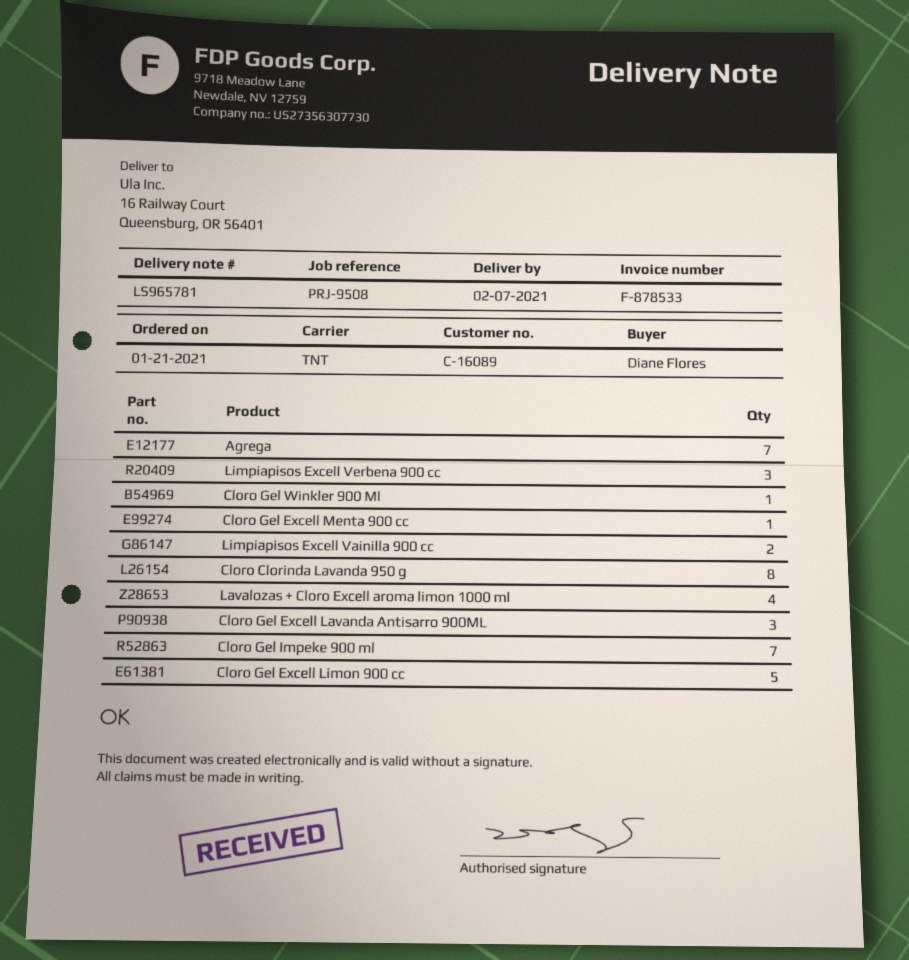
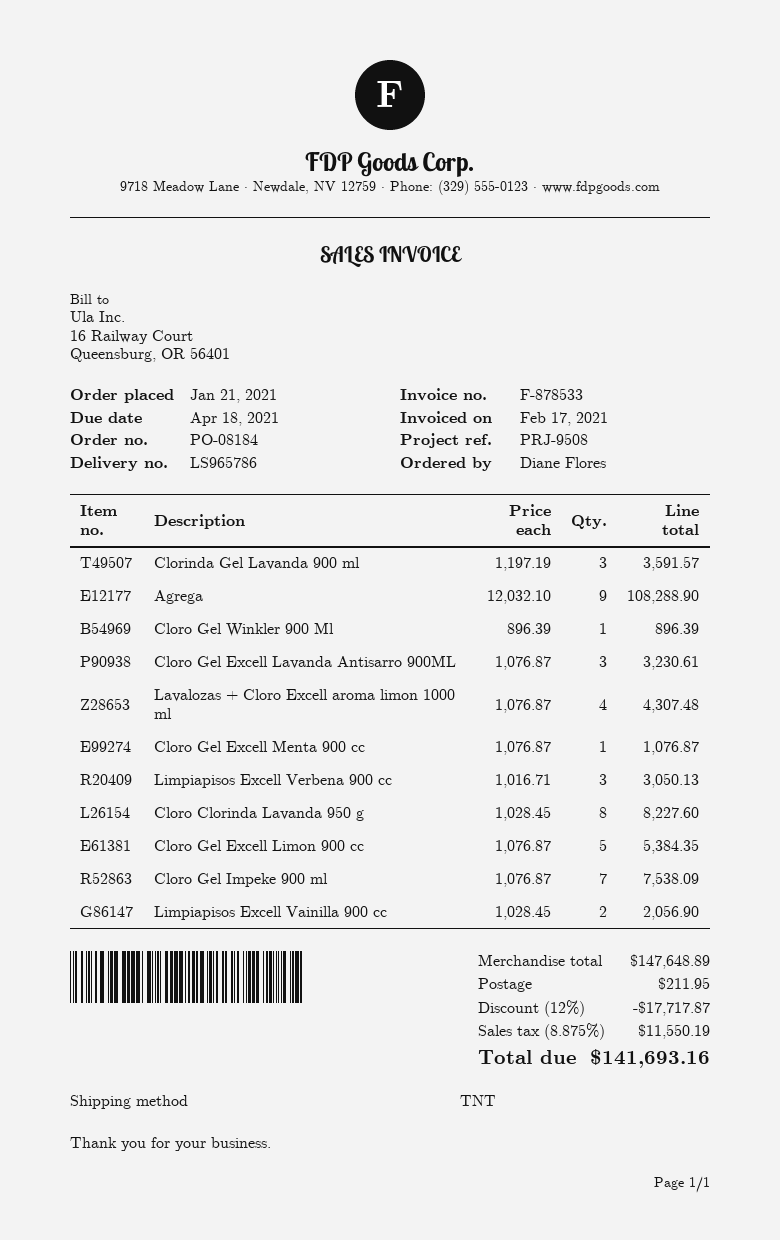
delivery note number: LS965781 -> LS965786
Agrega: 7 -> 9
Clorinda Gel Lavanda 900 ml: none -> 3

